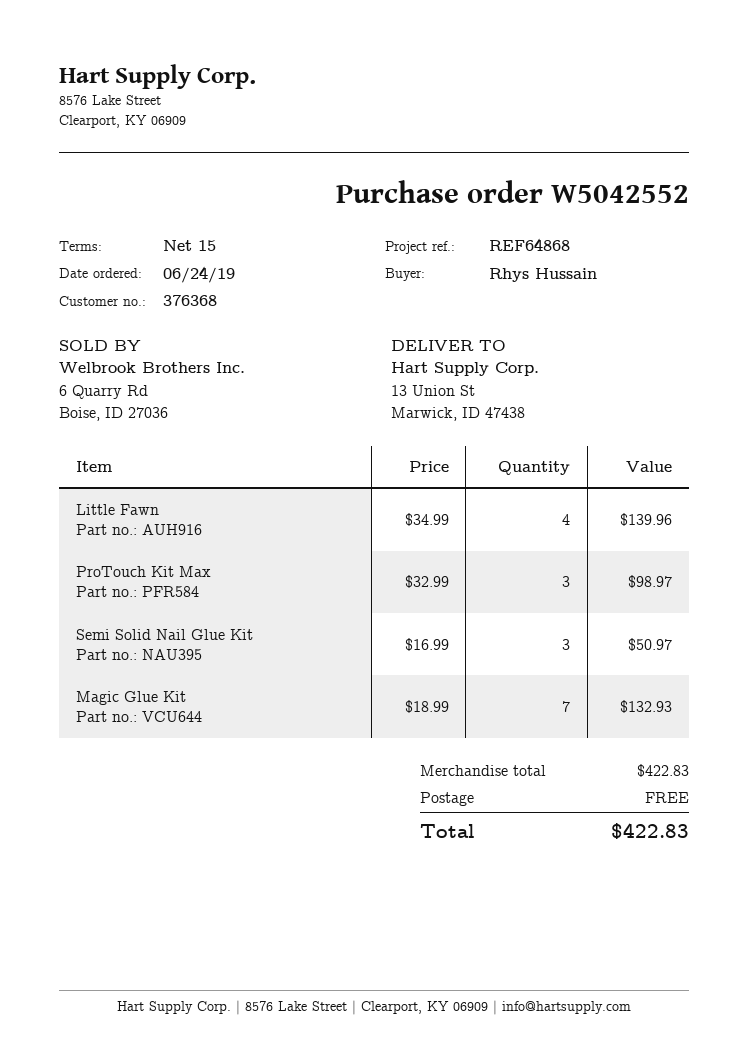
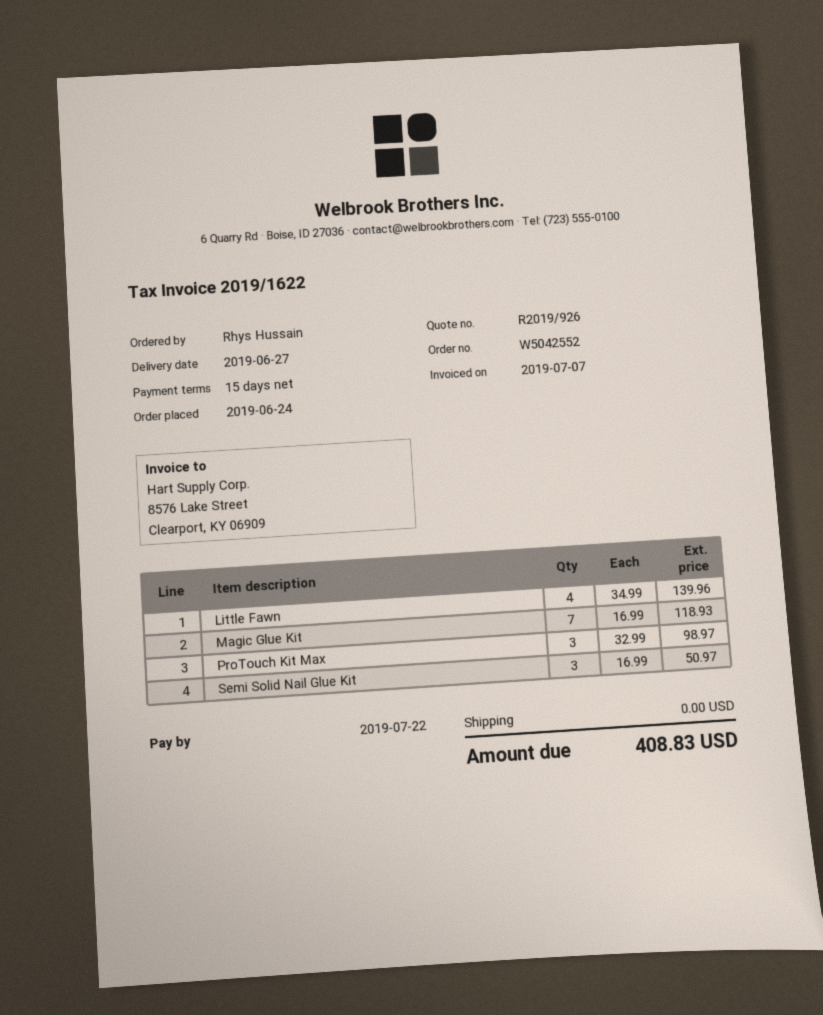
Magic Glue Kit: 7 x 18.99 = 132.93 -> 7 x 16.99 = 118.93
total: 422.83 -> 408.83

